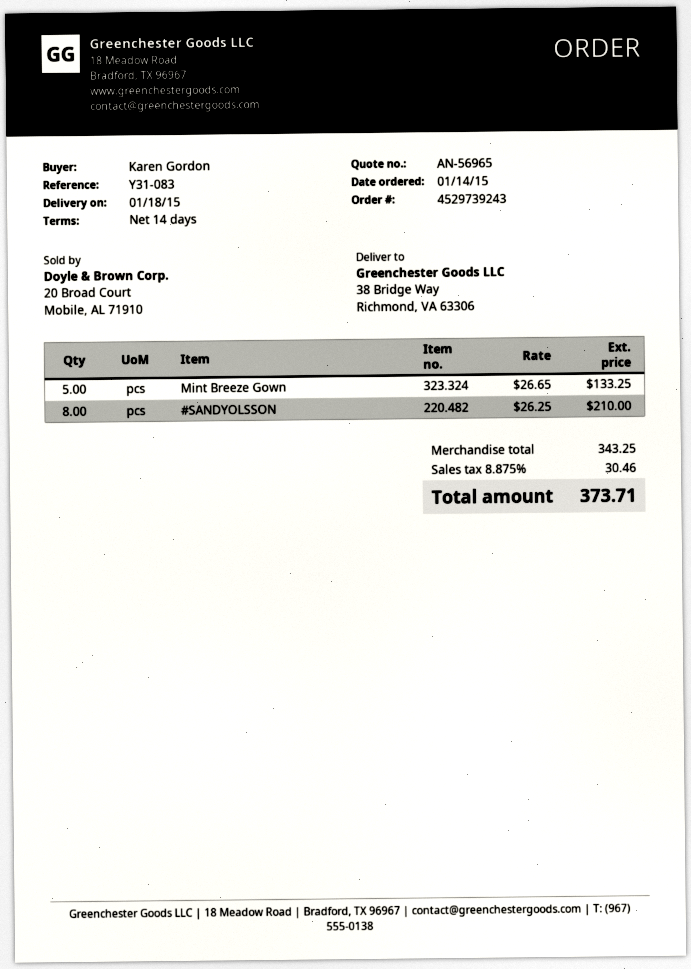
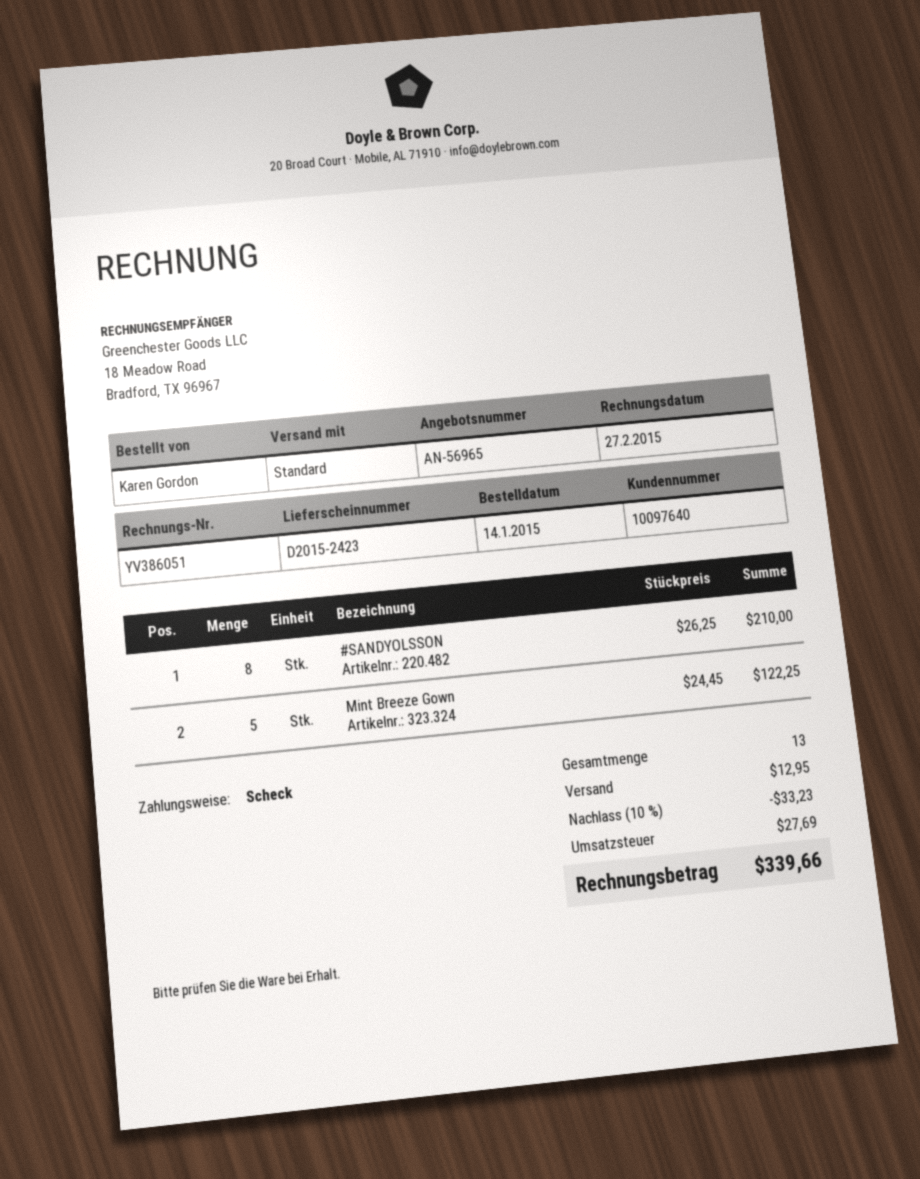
Mint Breeze Gown: 5 x 26.65 = 133.25 -> 5 x 24.45 = 122.25
discount: none -> 10% = 33.23
shipping: none -> 12.95
tax: 30.46 -> 27.69
total: 373.71 -> 339.66

